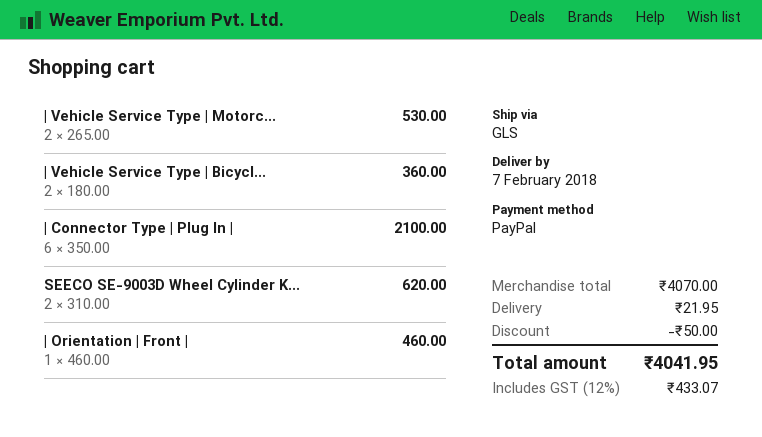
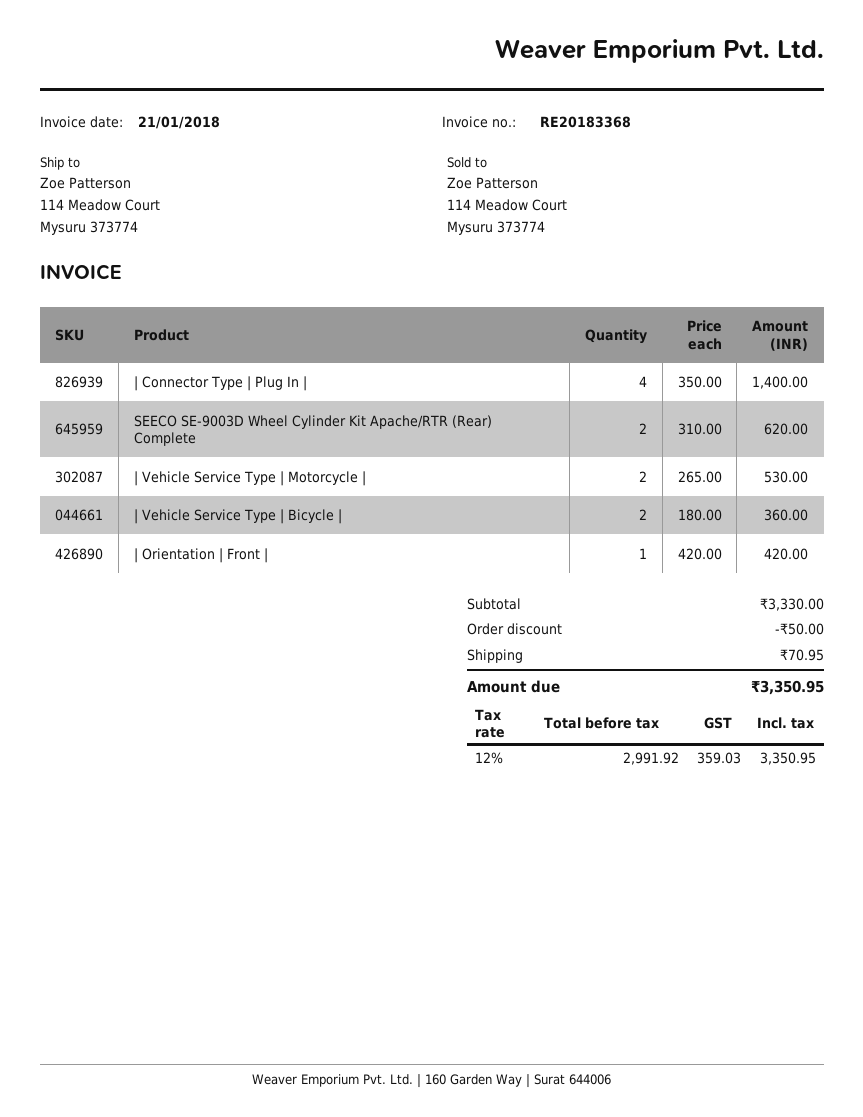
| Connector Type | Plug In |: 6 x 350.00 = 2100.00 -> 4 x 350.00 = 1400.00
| Orientation | Front |: 1 x 460.00 = 460.00 -> 1 x 420.00 = 420.00
subtotal: 4070.00 -> 3330.00
shipping: 21.95 -> 70.95
tax: 12% = 433.07 -> 12% = 359.03
total: 4041.95 -> 3350.95

